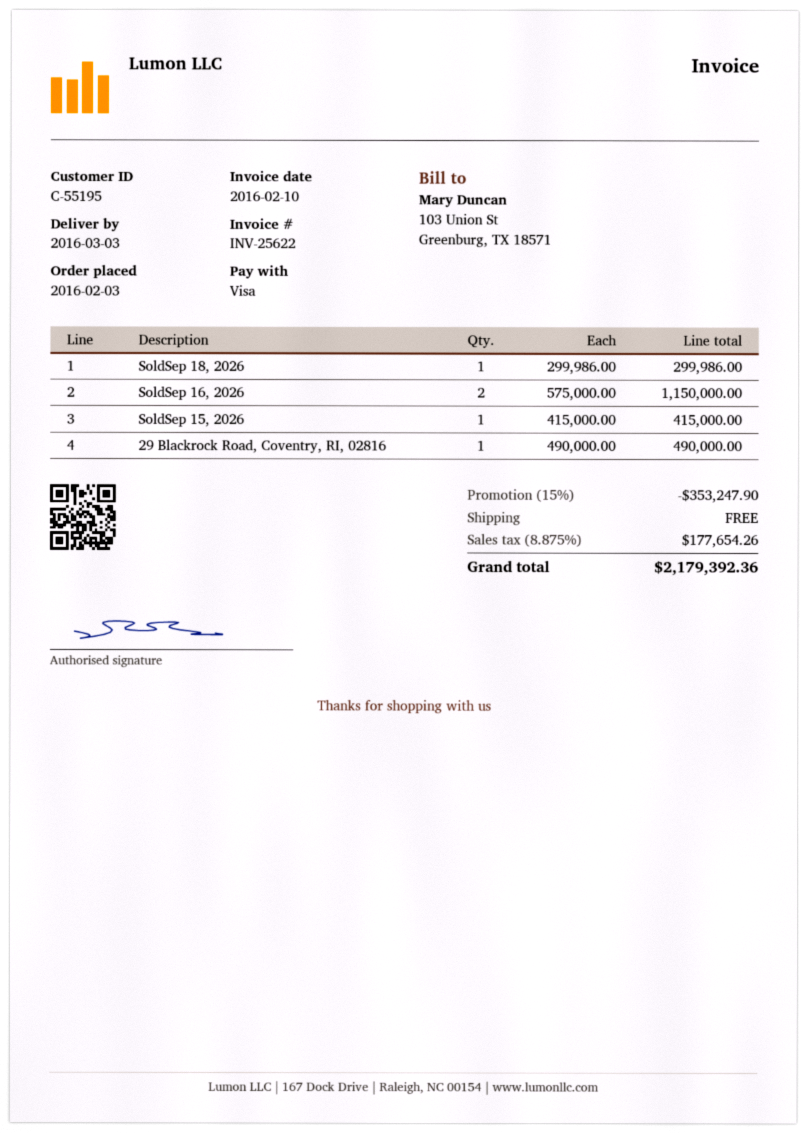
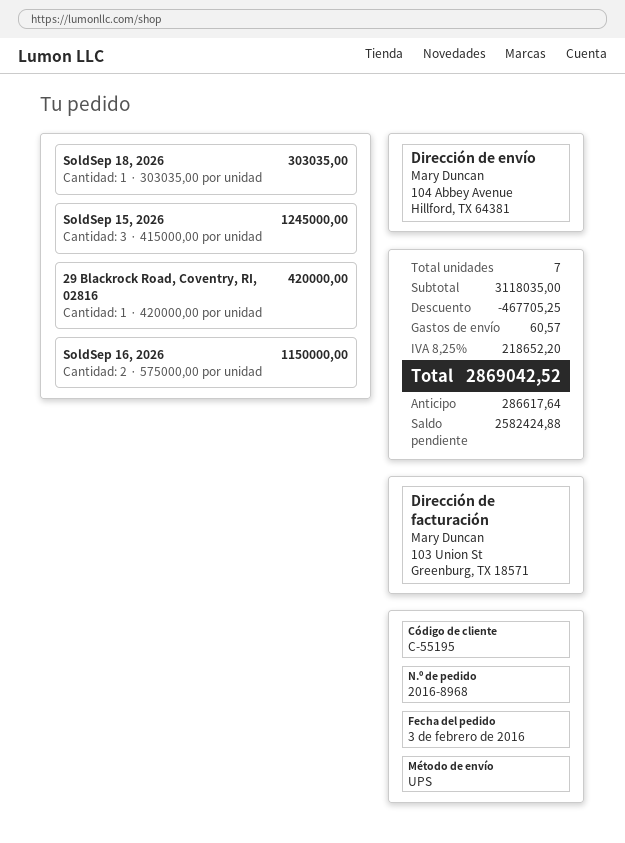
SoldSep 18, 2026: 1 x 299986.00 = 299986.00 -> 1 x 303035.00 = 303035.00
SoldSep 15, 2026: 1 x 415000.00 = 415000.00 -> 3 x 415000.00 = 1245000.00
29 Blackrock Road, Coventry, RI, 02816: 1 x 490000.00 = 490000.00 -> 1 x 420000.00 = 420000.00
discount: 353247.90 -> 467705.25
shipping: 0.00 -> 60.57
tax: 8.875% = 177654.26 -> 8.25% = 218652.20
total: 2179392.36 -> 2869042.52

